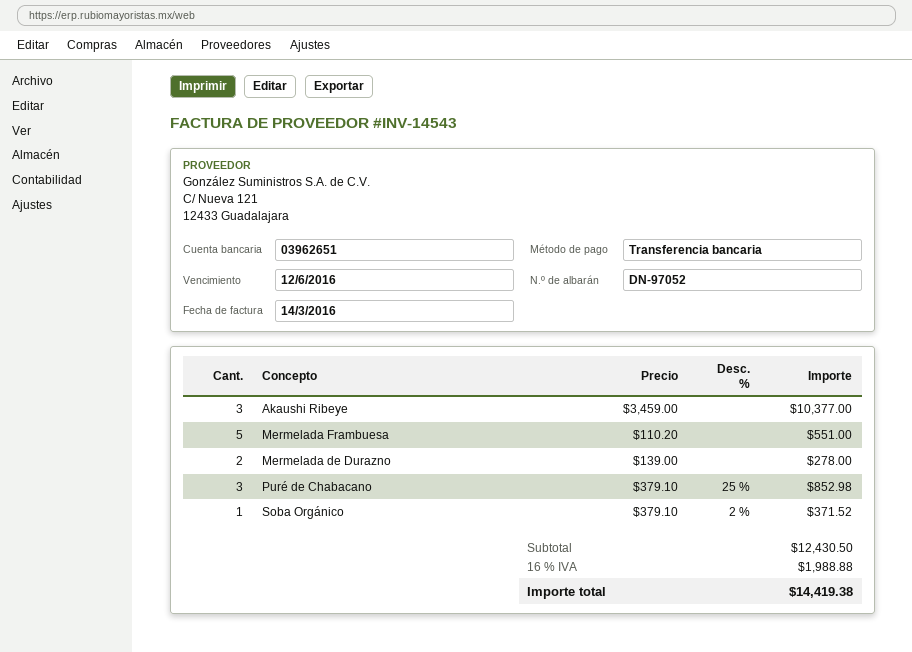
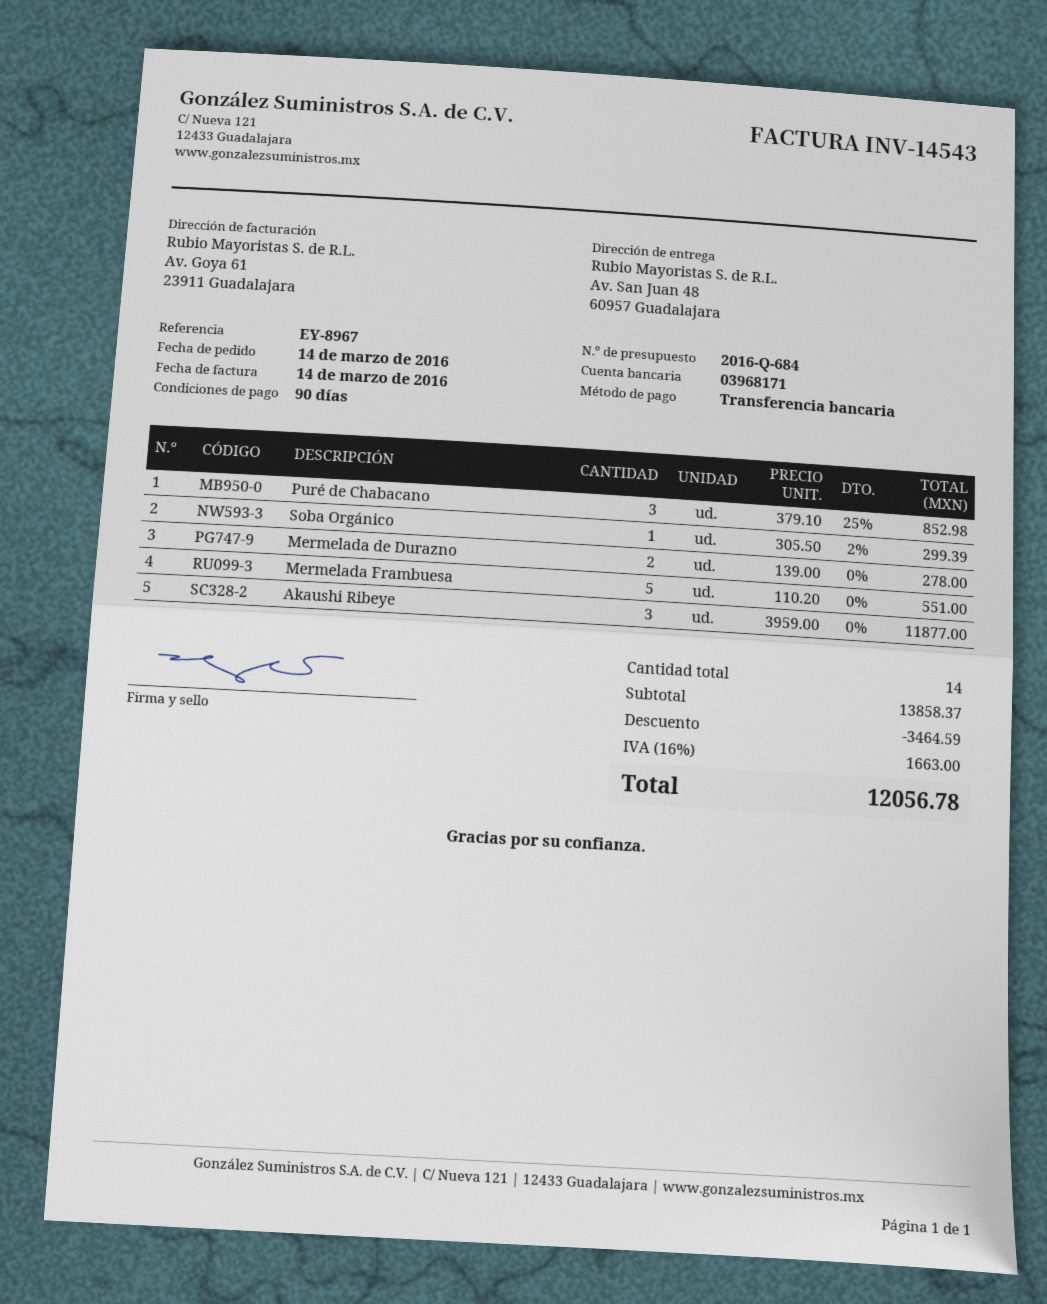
bank account: 03962651 -> 03968171
Akaushi Ribeye: 3 x 3459.00 = 10377.00 -> 3 x 3959.00 = 11877.00
Soba Orgánico: 1 x 379.10 - 2% = 371.52 -> 1 x 305.50 - 2% = 299.39
subtotal: 12430.50 -> 13858.37
discount: none -> 3464.59
tax: 16% = 1988.88 -> 16% = 1663.00
total: 14419.38 -> 12056.78

